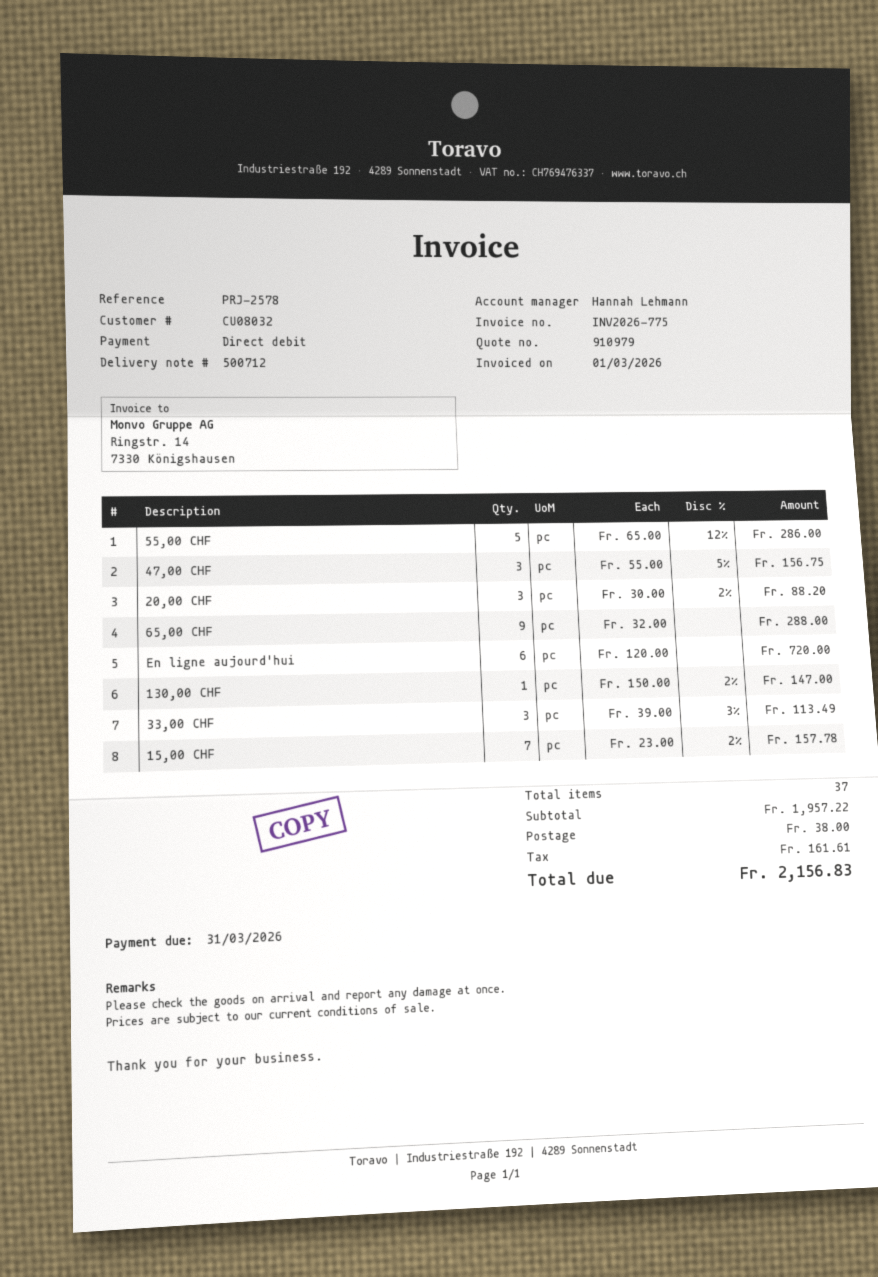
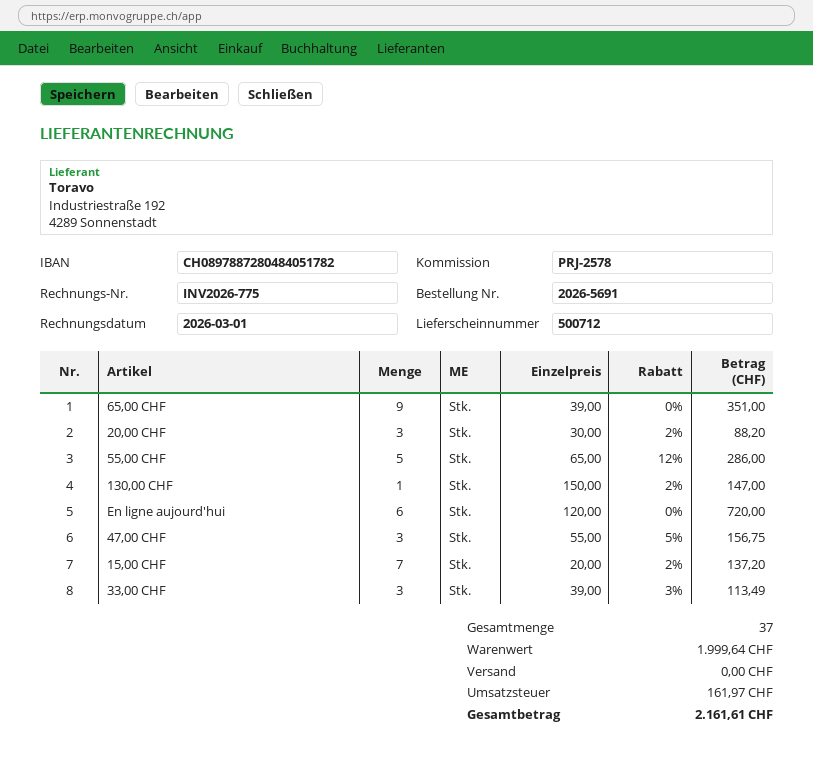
65,00 CHF: 9 x 32.00 = 288.00 -> 9 x 39.00 = 351.00
15,00 CHF: 7 x 23.00 - 2% = 157.78 -> 7 x 20.00 - 2% = 137.20
subtotal: 1957.22 -> 1999.64
shipping: 38.00 -> 0.00
tax: 161.61 -> 161.97
total: 2156.83 -> 2161.61

